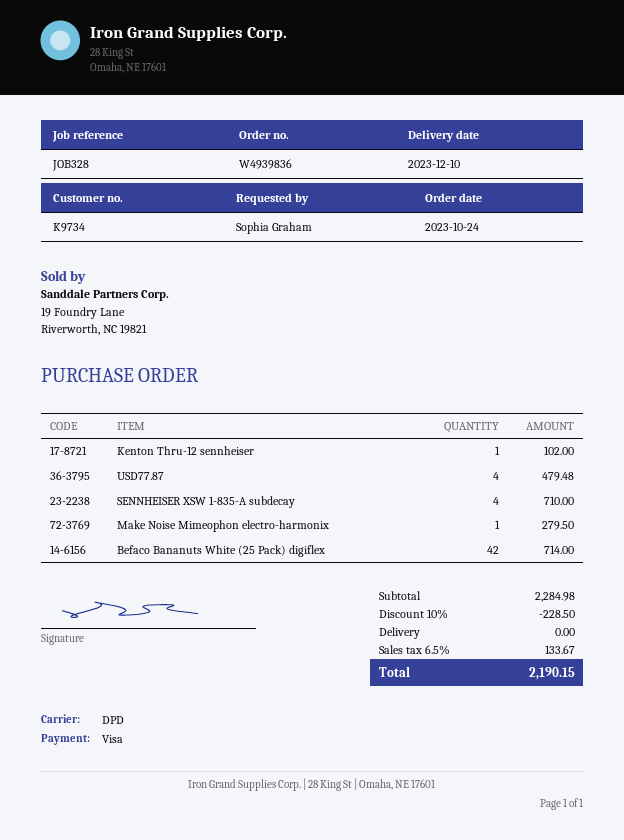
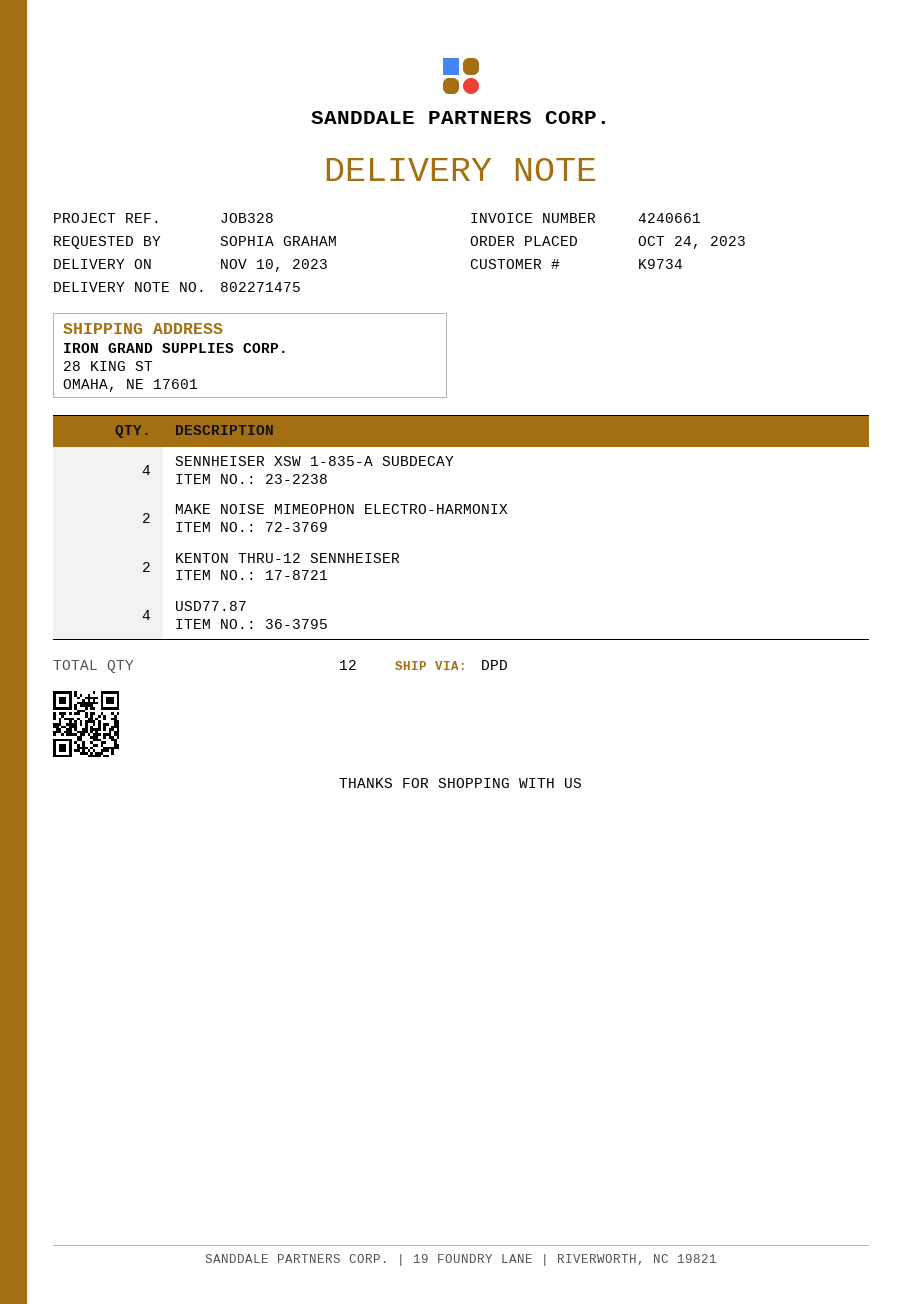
delivery date: 2023-12-10 -> 2023-11-10
Kenton Thru-12 sennheiser: 1 -> 2
Make Noise Mimeophon electro-harmonix: 1 -> 2
Befaco Bananuts White (25 Pack) digiflex: 42 -> none

